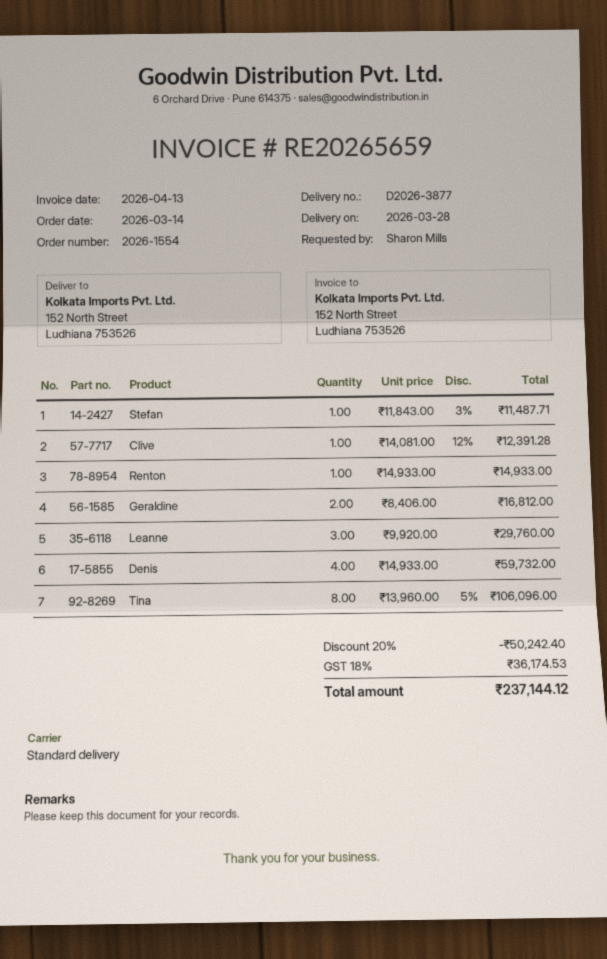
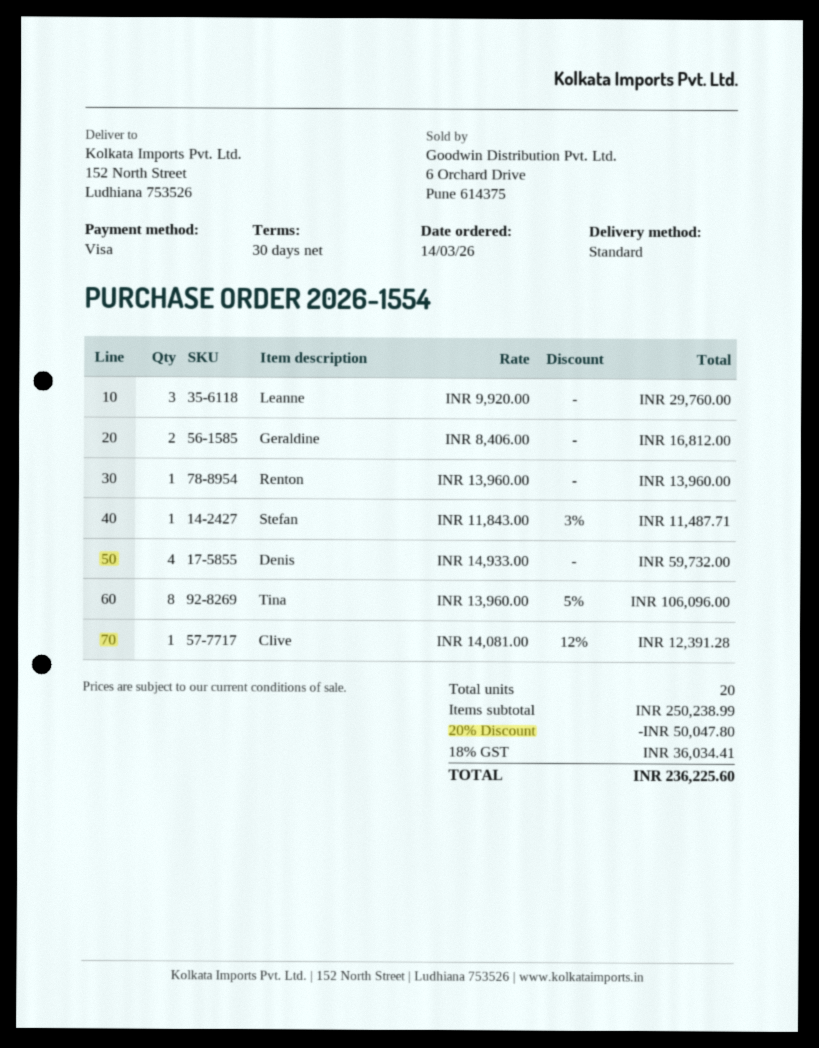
Renton: 1 x 14933.00 = 14933.00 -> 1 x 13960.00 = 13960.00
discount: 20% = 50242.40 -> 20% = 50047.80
tax: 18% = 36174.53 -> 18% = 36034.41
total: 237144.12 -> 236225.60

